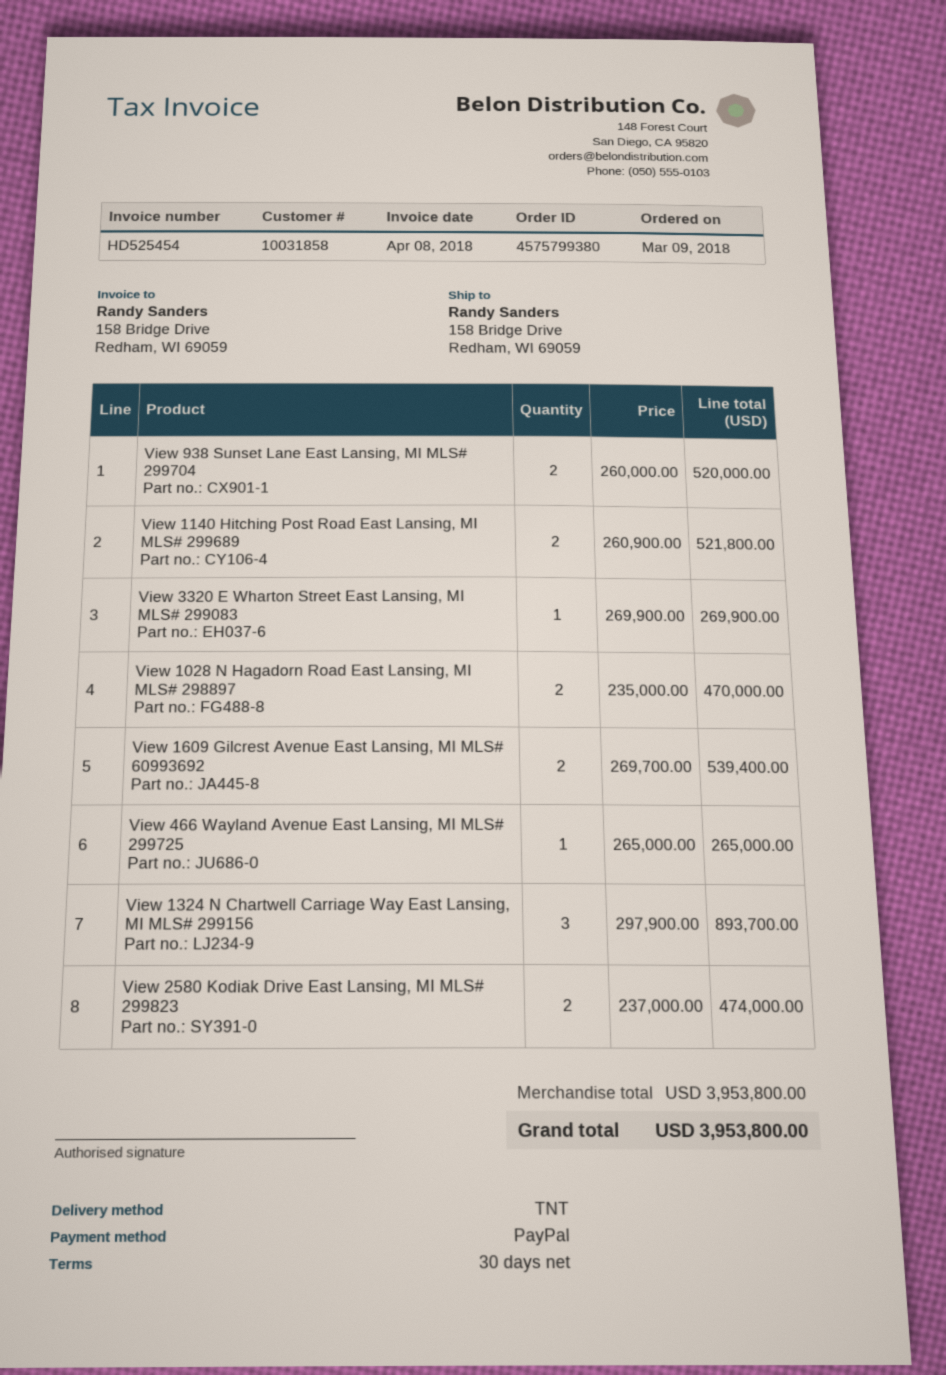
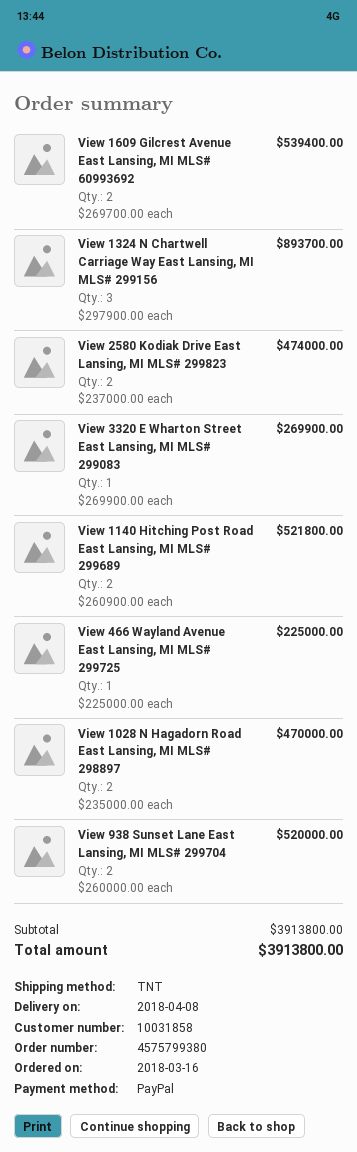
order date: 2018-03-09 -> 2018-03-16
View 466 Wayland Avenue East Lansing, MI MLS# 299725: 1 x 265000.00 = 265000.00 -> 1 x 225000.00 = 225000.00
subtotal: 3953800.00 -> 3913800.00
total: 3953800.00 -> 3913800.00

